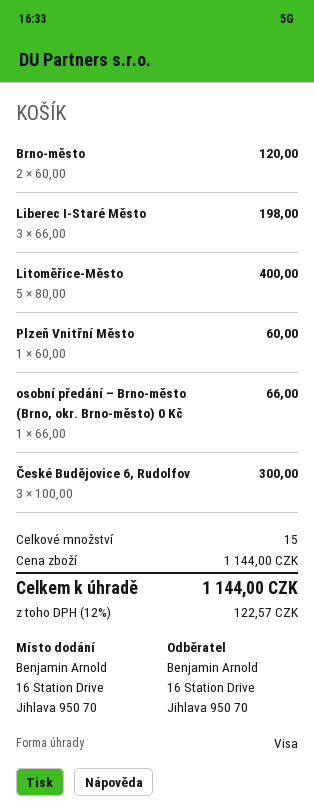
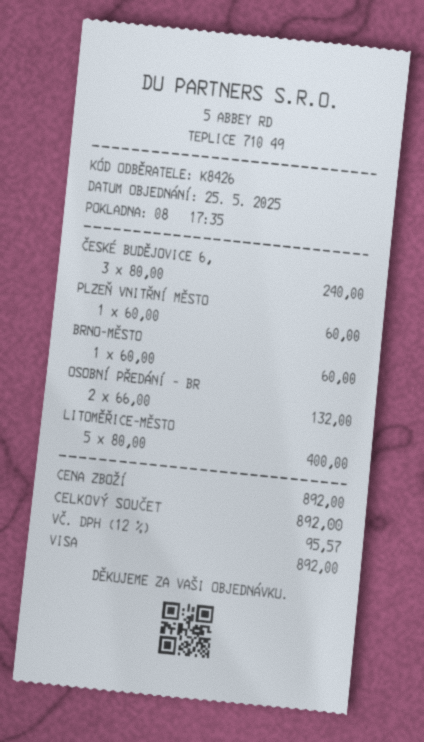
Brno-město: 2 x 60.00 = 120.00 -> 1 x 60.00 = 60.00
Liberec I-Staré Město: 3 x 66.00 = 198.00 -> none
osobní předání – Brno-město (Brno, okr. Brno-město) 0 Kč: 1 x 66.00 = 66.00 -> 2 x 66.00 = 132.00
České Budějovice 6, Rudolfov: 3 x 100.00 = 300.00 -> 3 x 80.00 = 240.00
subtotal: 1144.00 -> 892.00
tax: 12% = 122.57 -> 12% = 95.57
total: 1144.00 -> 892.00

